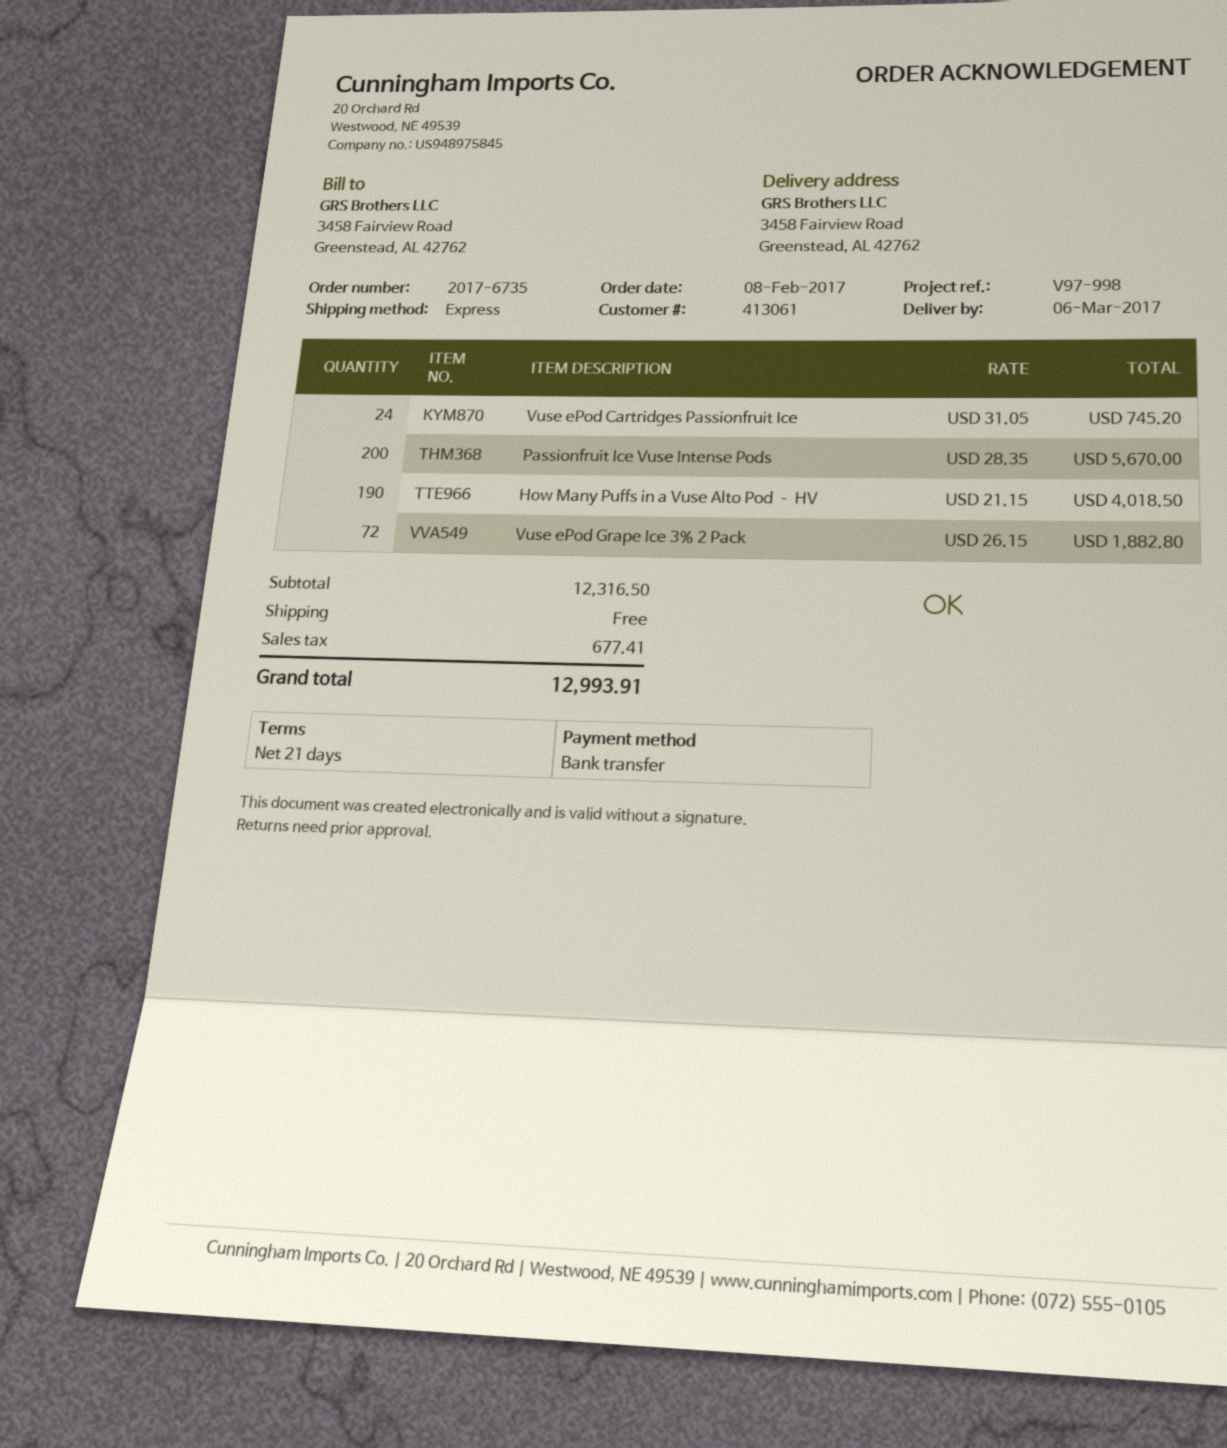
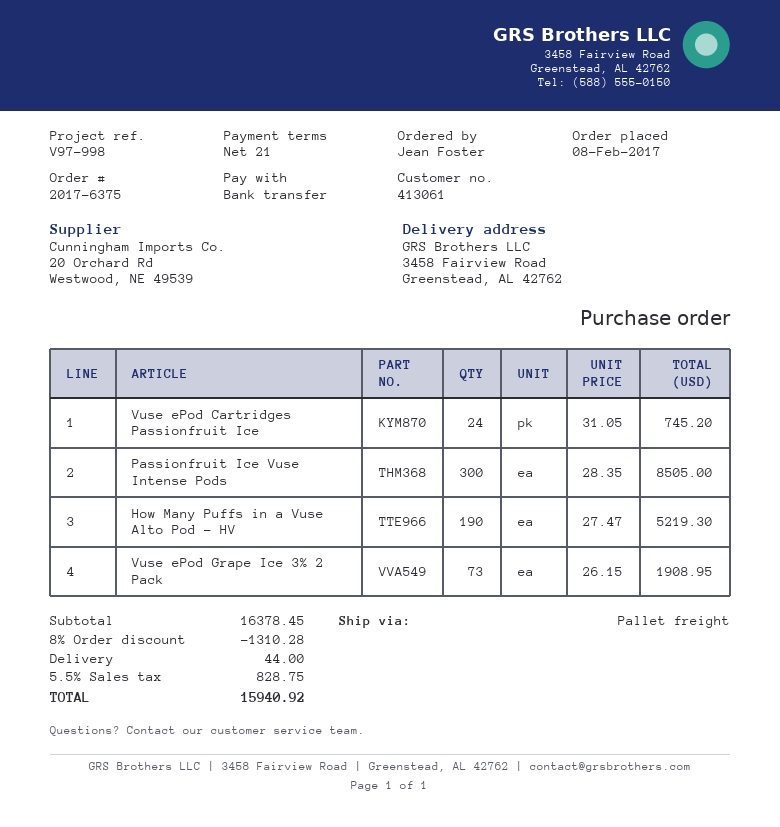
order number: 2017-6735 -> 2017-6375
shipping method: express -> pallet freight
Passionfruit Ice Vuse Intense Pods: 200 x 28.35 = 5670.00 -> 300 x 28.35 = 8505.00
How Many Puffs in a Vuse Alto Pod – HV: 190 x 21.15 = 4018.50 -> 190 x 27.47 = 5219.30
Vuse ePod Grape Ice 3% 2 Pack: 72 x 26.15 = 1882.80 -> 73 x 26.15 = 1908.95
subtotal: 12316.50 -> 16378.45
discount: none -> 8% = 1310.28
shipping: 0.00 -> 44.00
tax: 677.41 -> 828.75
total: 12993.91 -> 15940.92

